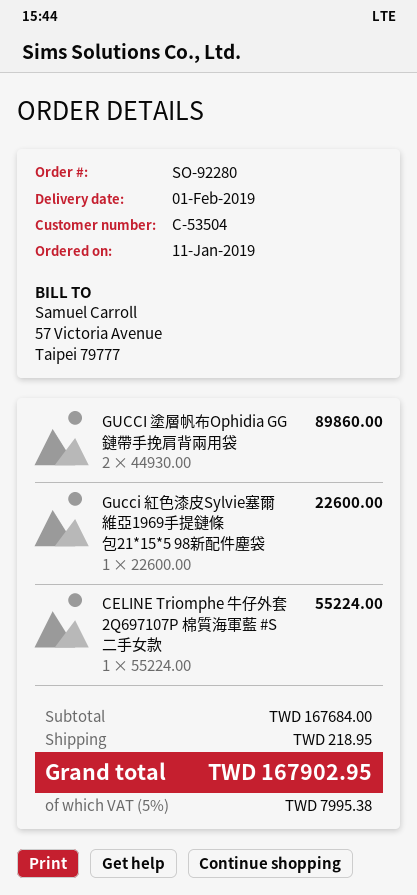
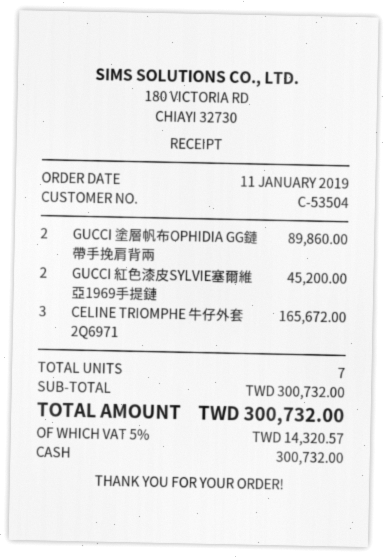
Gucci 紅色漆皮Sylvie塞爾維亞1969手提鏈條包21*15*5 98新配件塵袋: 1 for 22600.00 -> 2 for 45200.00
CELINE Triomphe 牛仔外套 2Q697107P 棉質海軍藍 #S 二手女款: 1 for 55224.00 -> 3 for 165672.00
subtotal: 167684.00 -> 300732.00
shipping: 218.95 -> none
tax: 5% = 7995.38 -> 5% = 14320.57
total: 167902.95 -> 300732.00

